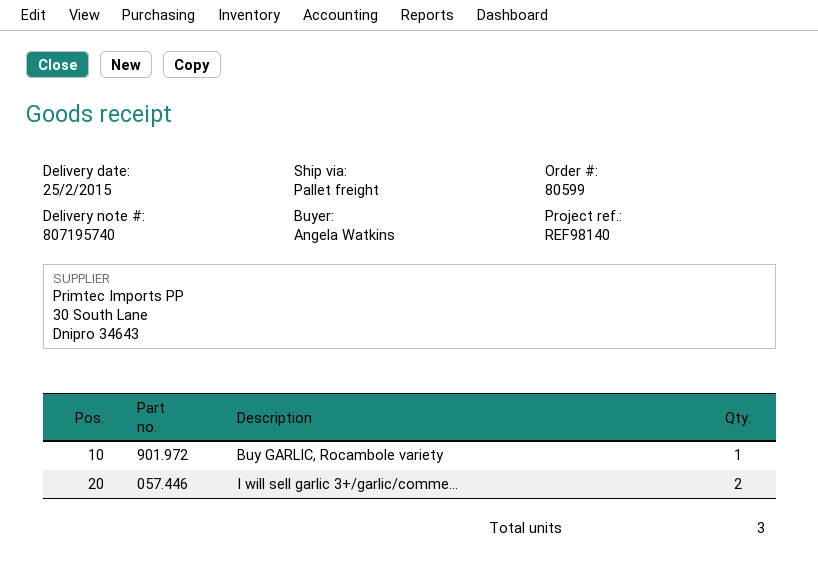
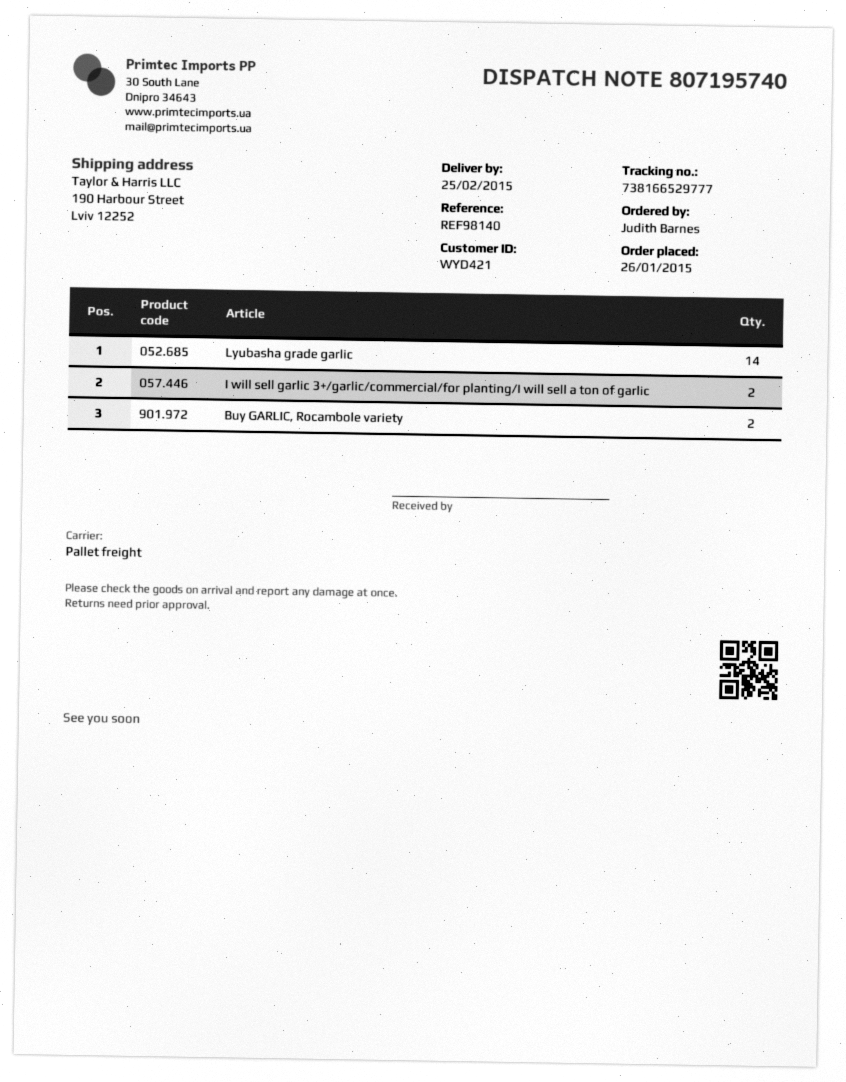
ordered by: Angela Watkins -> Judith Barnes
Buy GARLIC, Rocambole variety: 1 -> 2
Lyubasha grade garlic: none -> 14

